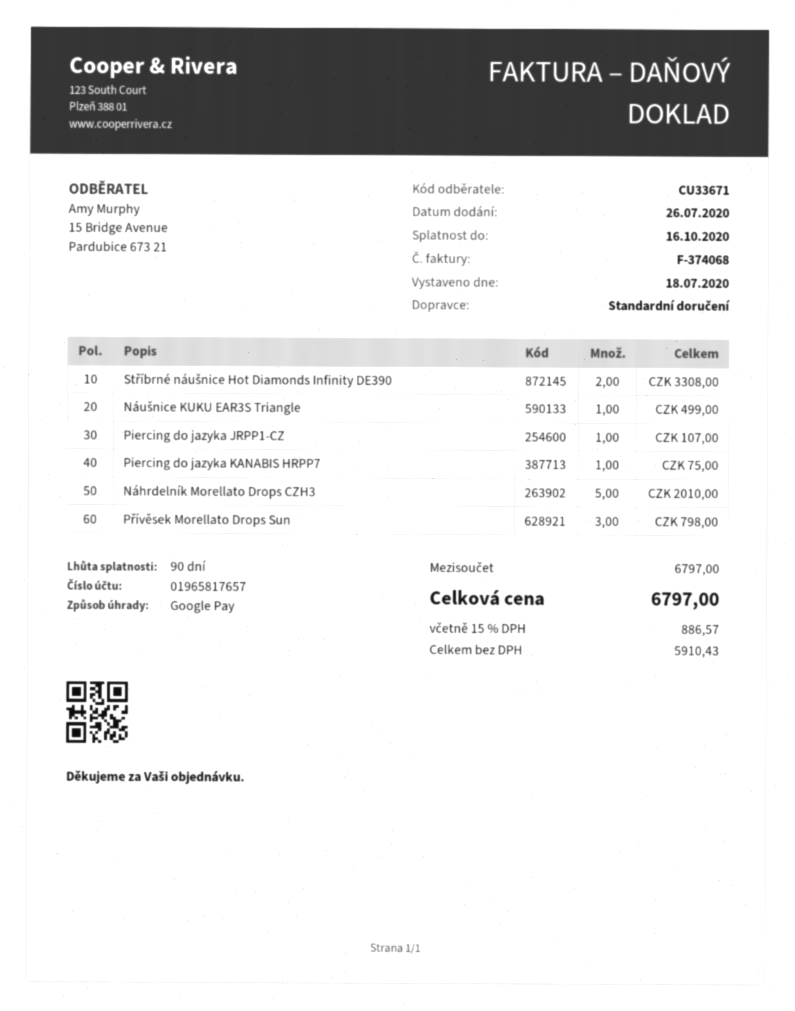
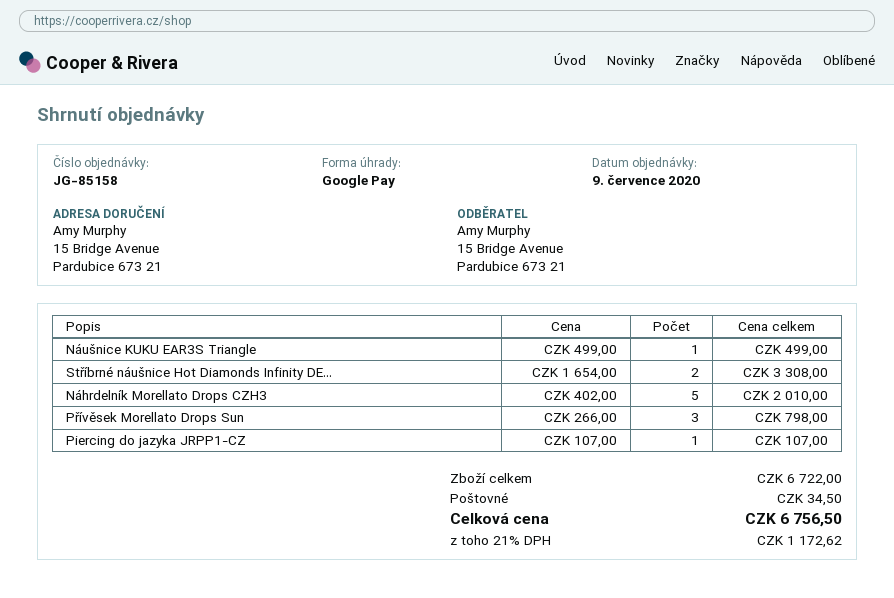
Piercing do jazyka KANABIS HRPP7: 1 for 75.00 -> none
subtotal: 6797.00 -> 6722.00
shipping: none -> 34.50
tax: 15% = 886.57 -> 21% = 1172.62
total: 6797.00 -> 6756.50

